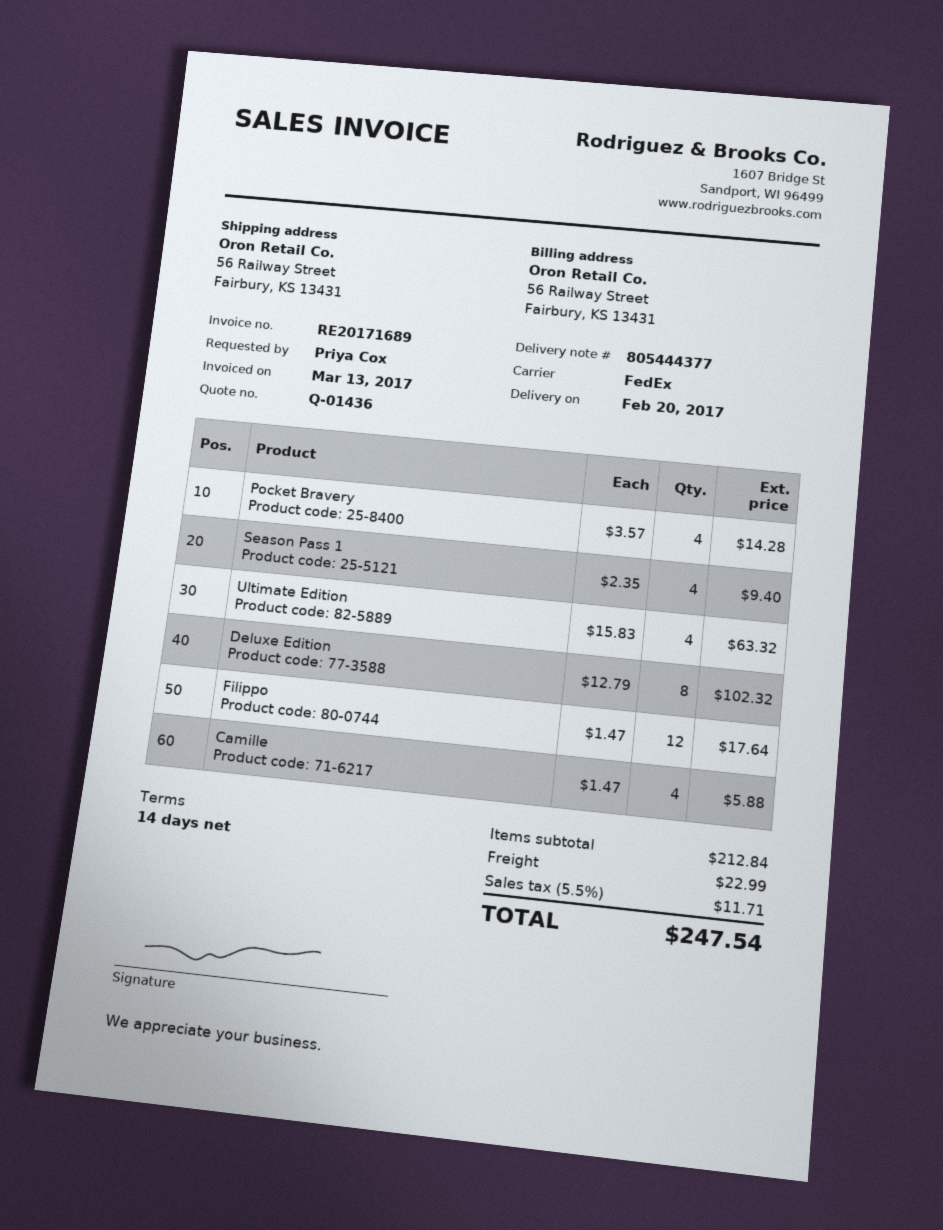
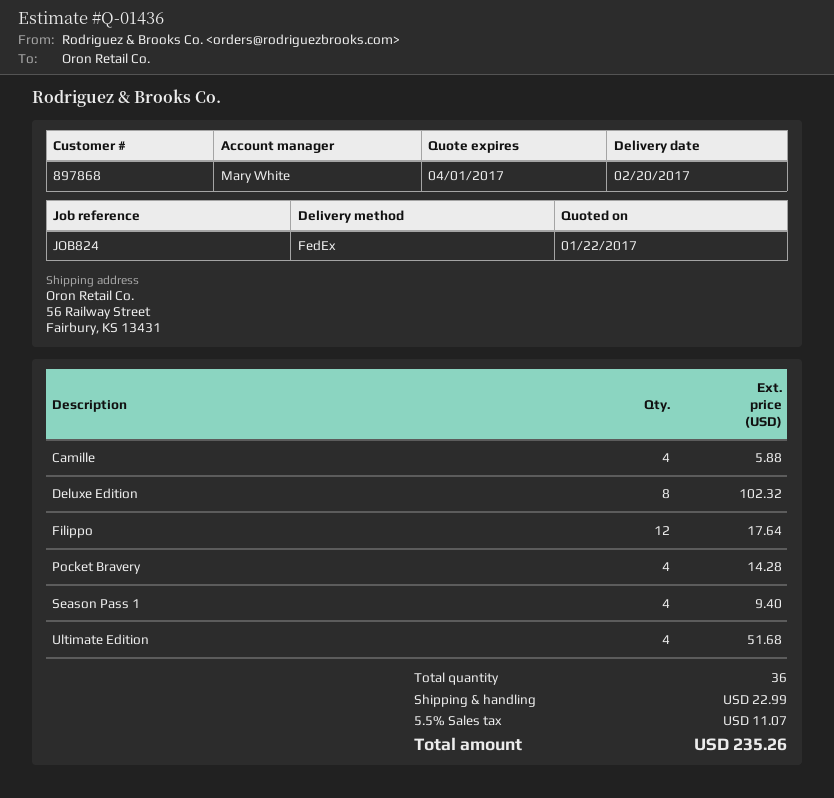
Ultimate Edition: 4 for 63.32 -> 4 for 51.68
tax: 5.5% = 11.71 -> 5.5% = 11.07
total: 247.54 -> 235.26

